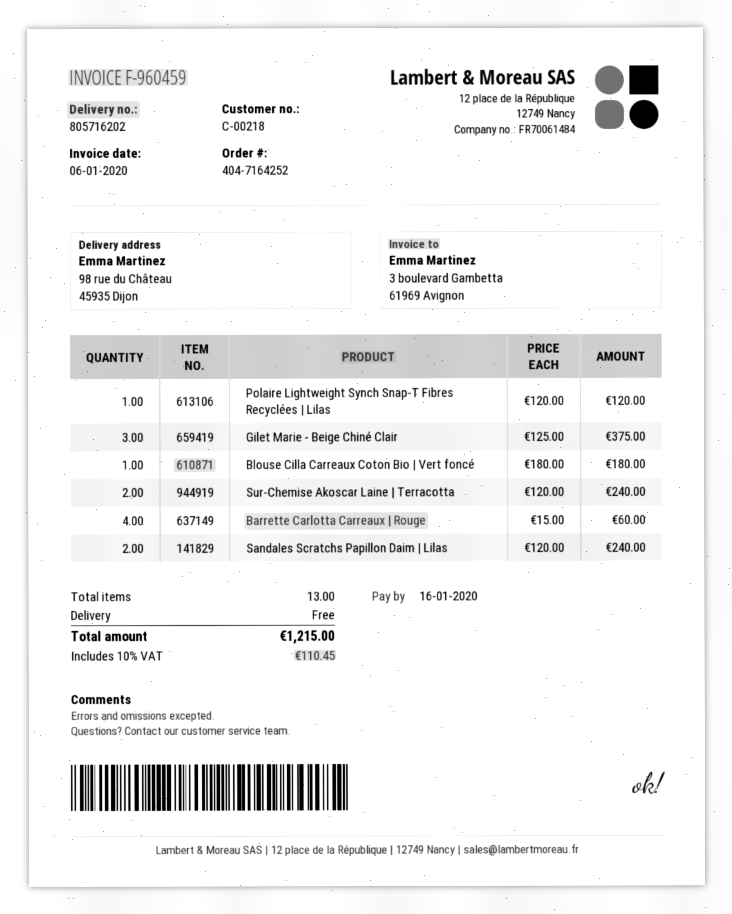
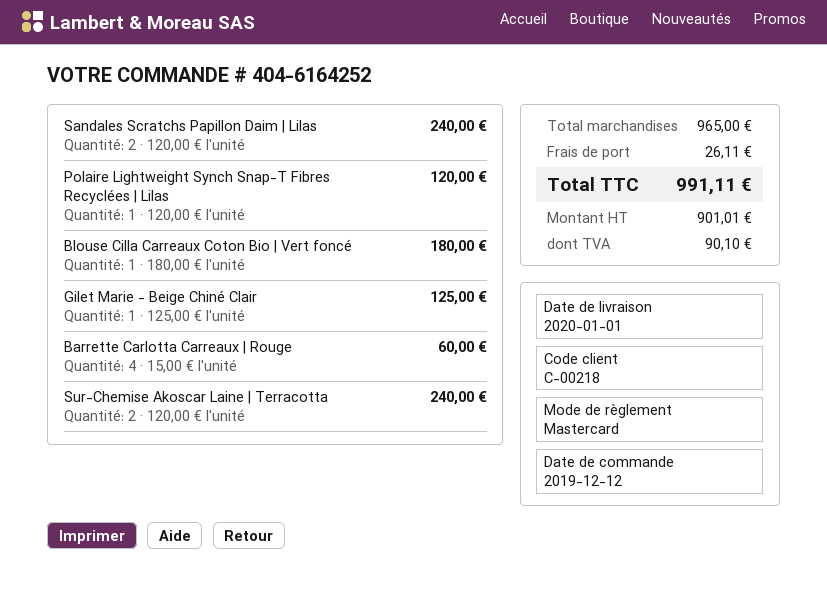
order number: 404-7164252 -> 404-6164252
Gilet Marie - Beige Chiné Clair: 3 x 125.00 = 375.00 -> 1 x 125.00 = 125.00
shipping: 0.00 -> 26.11
tax: 110.45 -> 90.10
total: 1215.00 -> 991.11

